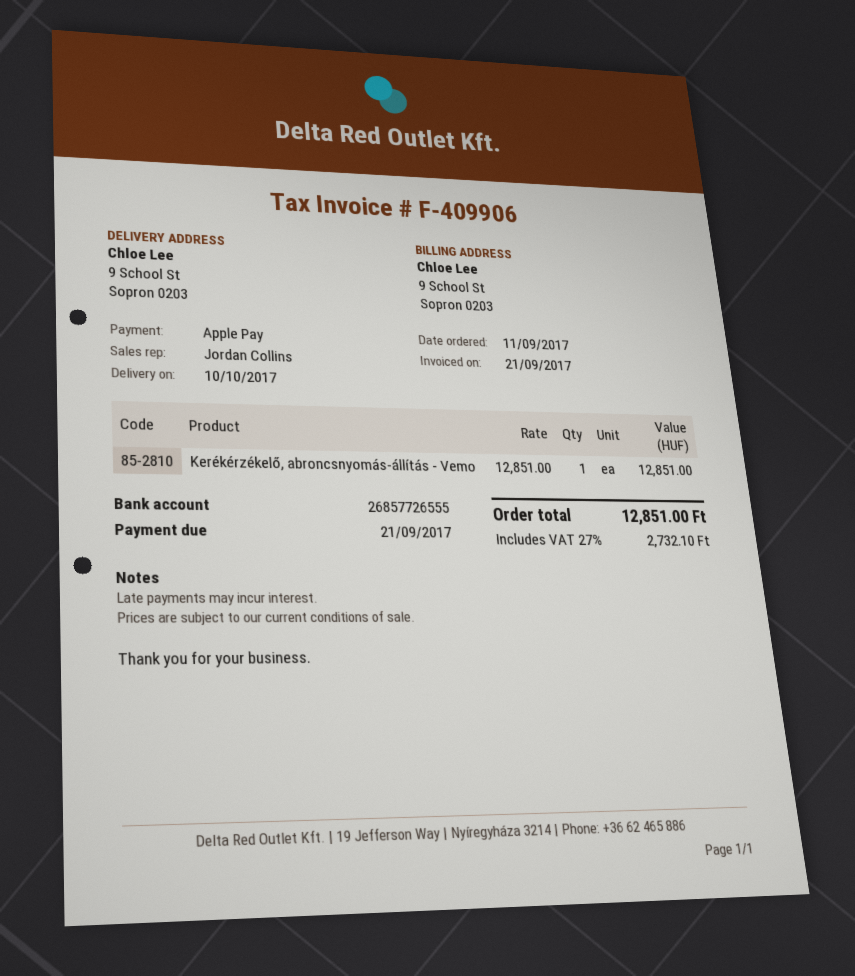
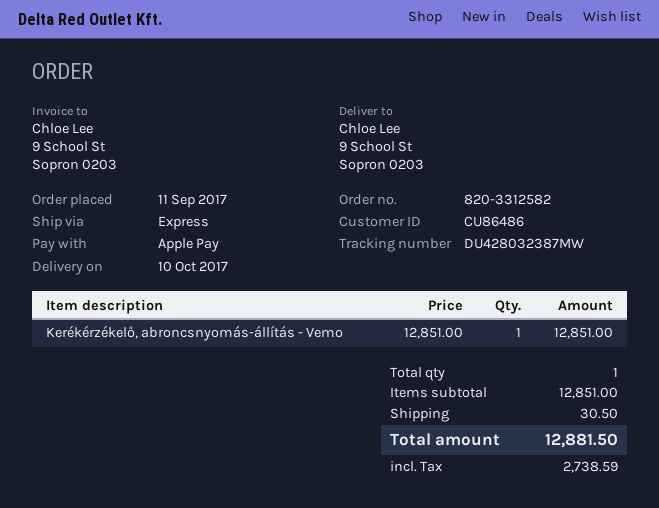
shipping: none -> 30.50
tax: 2732.10 -> 2738.59
total: 12851.00 -> 12881.50

